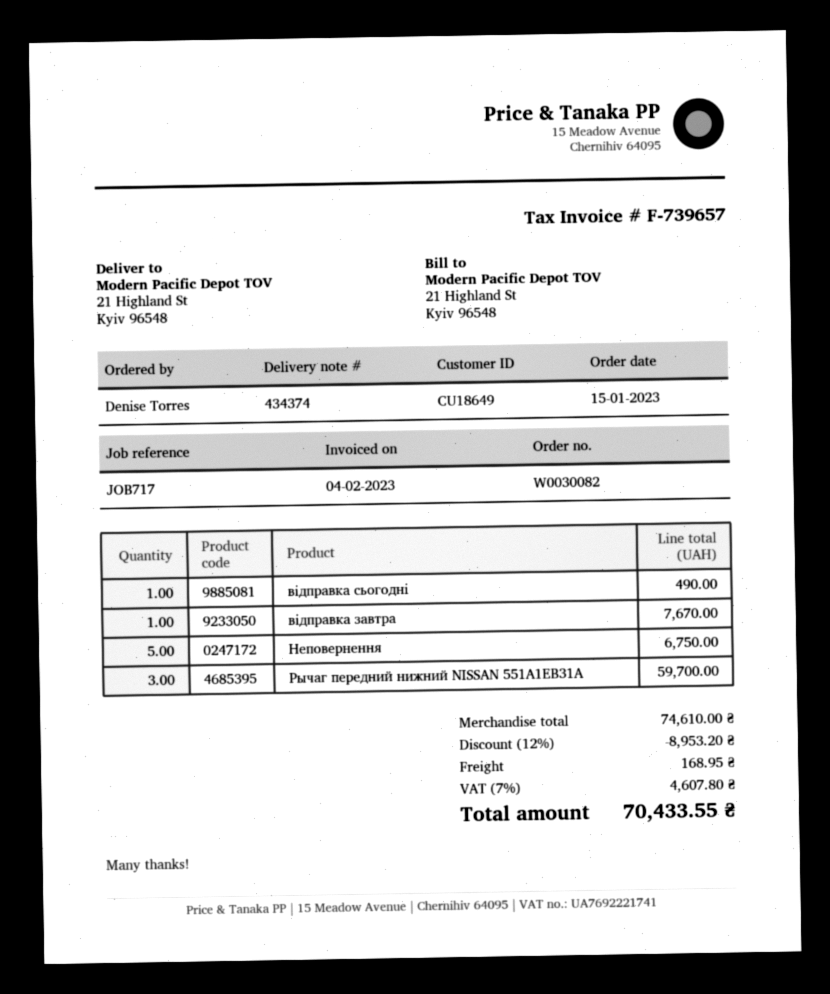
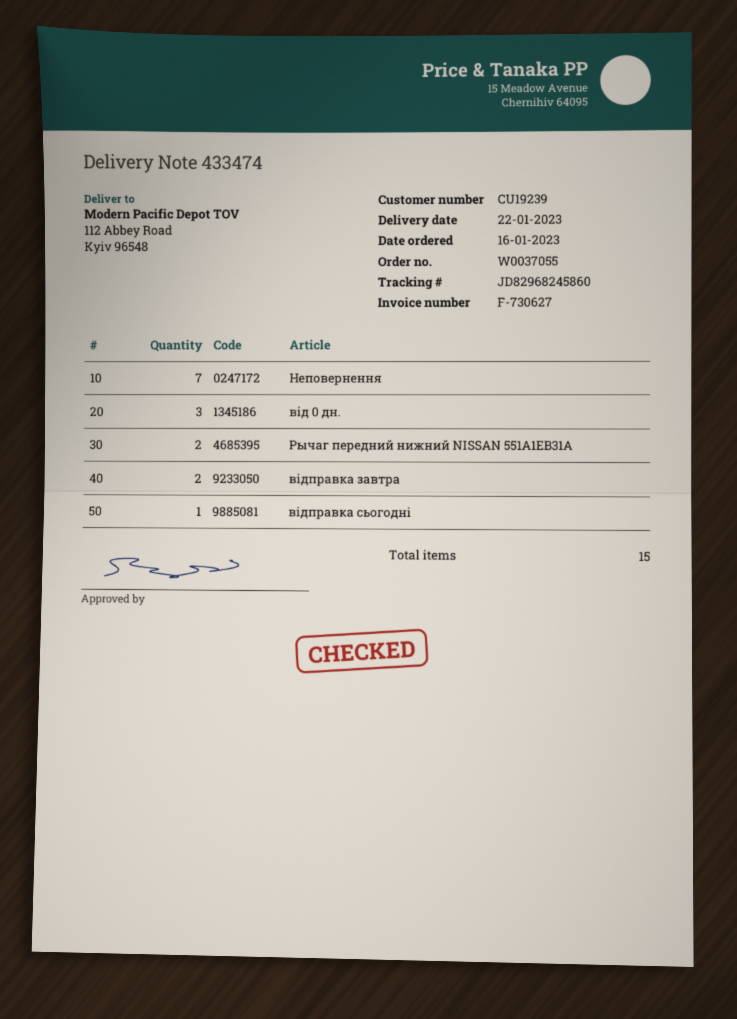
order number: W0030082 -> W0037055
order date: 2023-01-15 -> 2023-01-16
delivery note number: 434374 -> 433474
invoice number: F-739657 -> F-730627
customer number: CU18649 -> CU19239
ship to: 21 Highland St, Kyiv 96548 -> 112 Abbey Road, Kyiv 96548
відправка завтра: 1 -> 2
Неповернення: 5 -> 7
Рычаг передний нижний NISSAN 551A1EB31A: 3 -> 2
від 0 дн.: none -> 3

